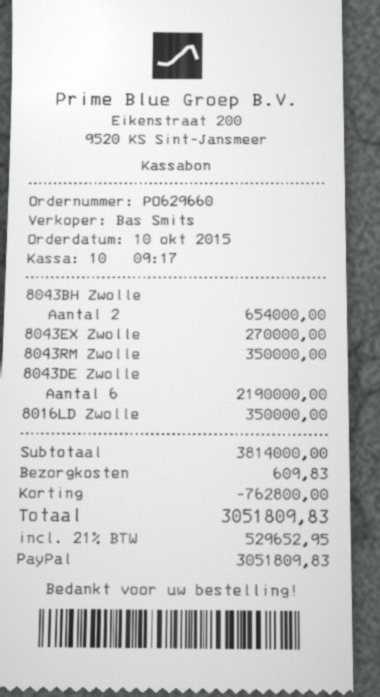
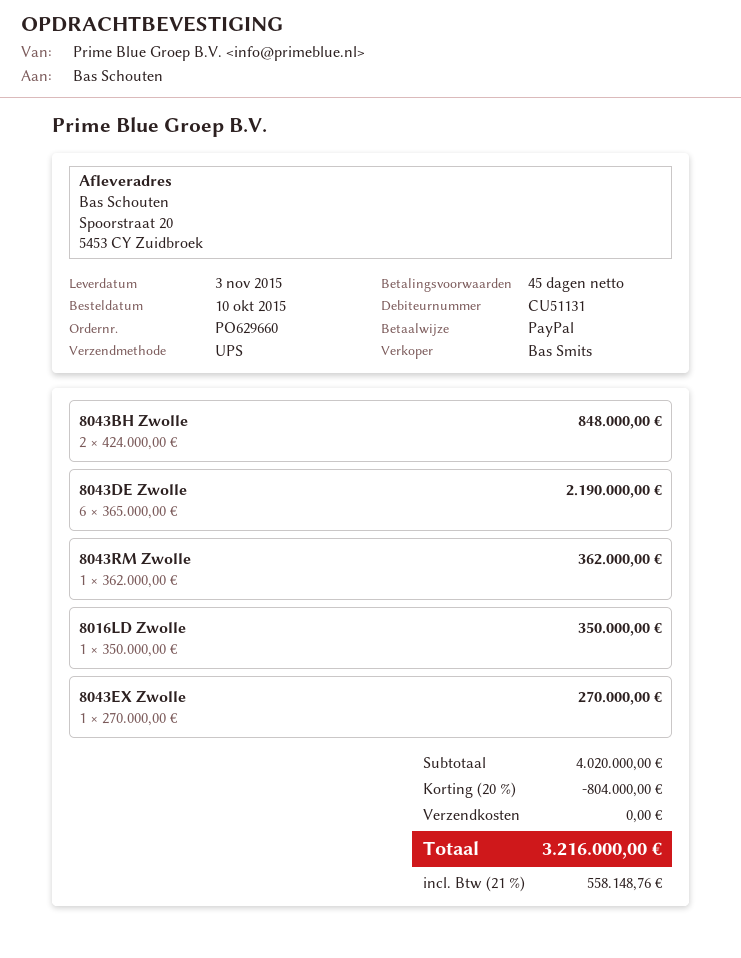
8043BH Zwolle: 2 for 654000.00 -> 2 for 848000.00
8043RM Zwolle: 1 for 350000.00 -> 1 for 362000.00
subtotal: 3814000.00 -> 4020000.00
discount: 762800.00 -> 804000.00
shipping: 609.83 -> 0.00
tax: 21% = 529652.95 -> 21% = 558148.76
total: 3051809.83 -> 3216000.00

